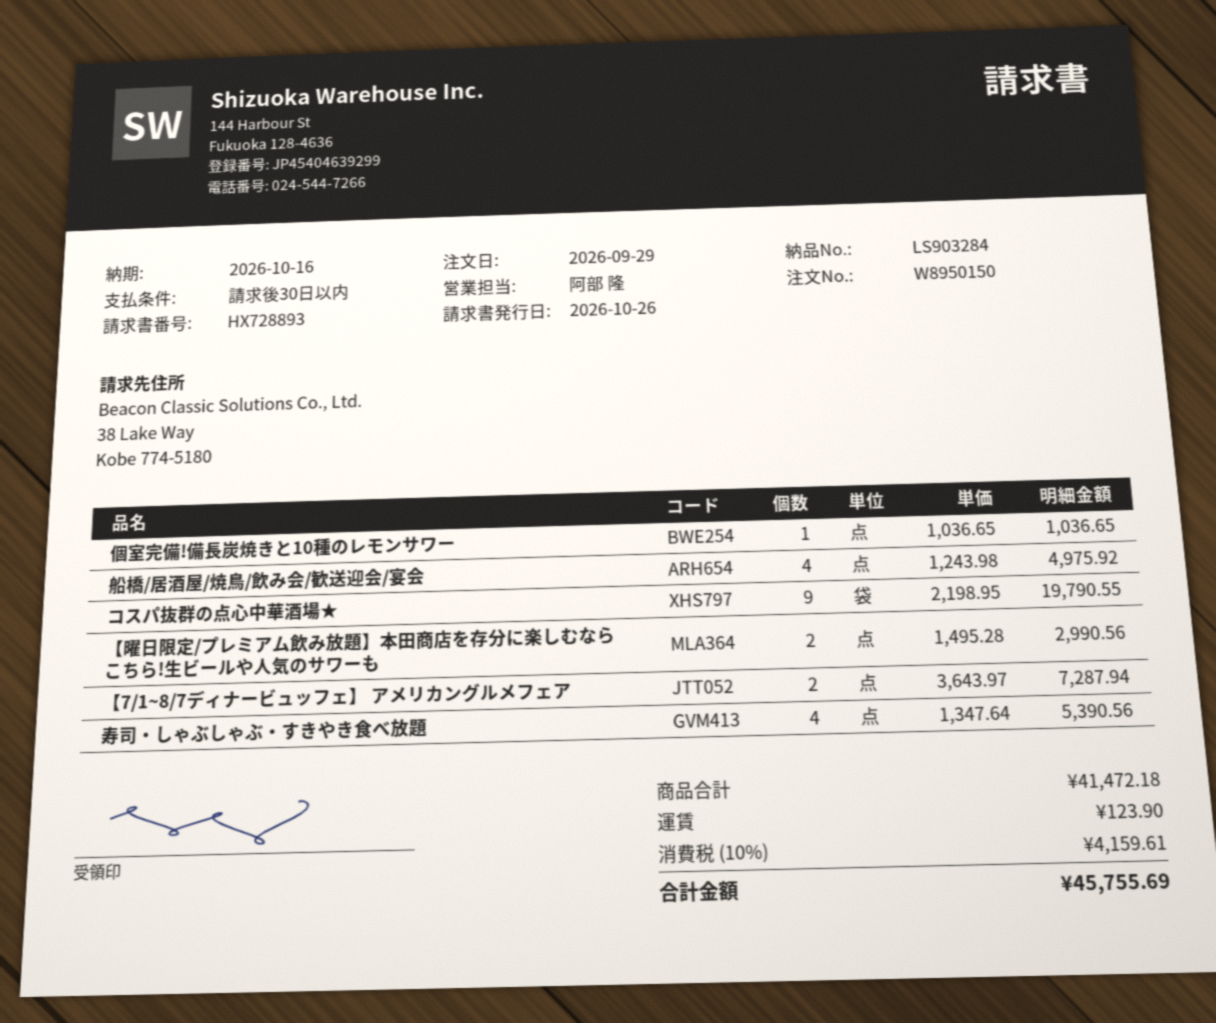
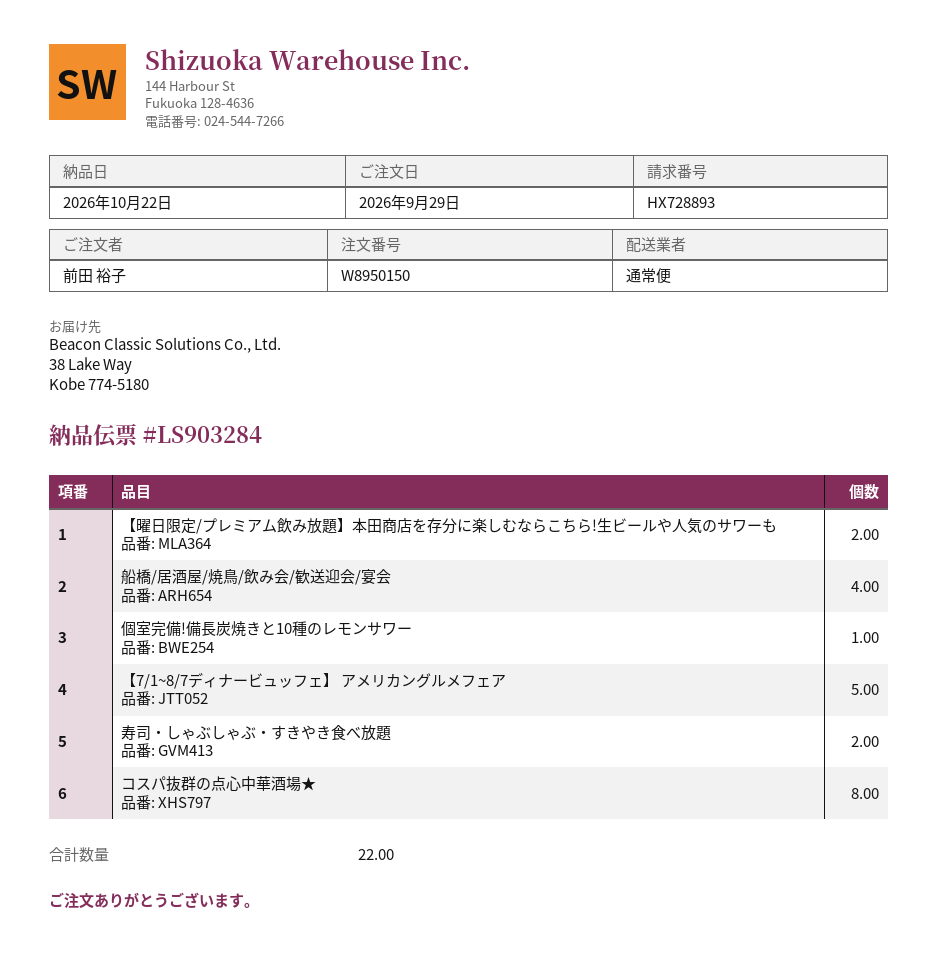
delivery date: 2026-10-16 -> 2026-10-22
コスパ抜群の点心中華酒場★: 9 -> 8
【7/1~8/7ディナービュッフェ】 アメリカングルメフェア: 2 -> 5
寿司・しゃぶしゃぶ・すきやき食べ放題: 4 -> 2

